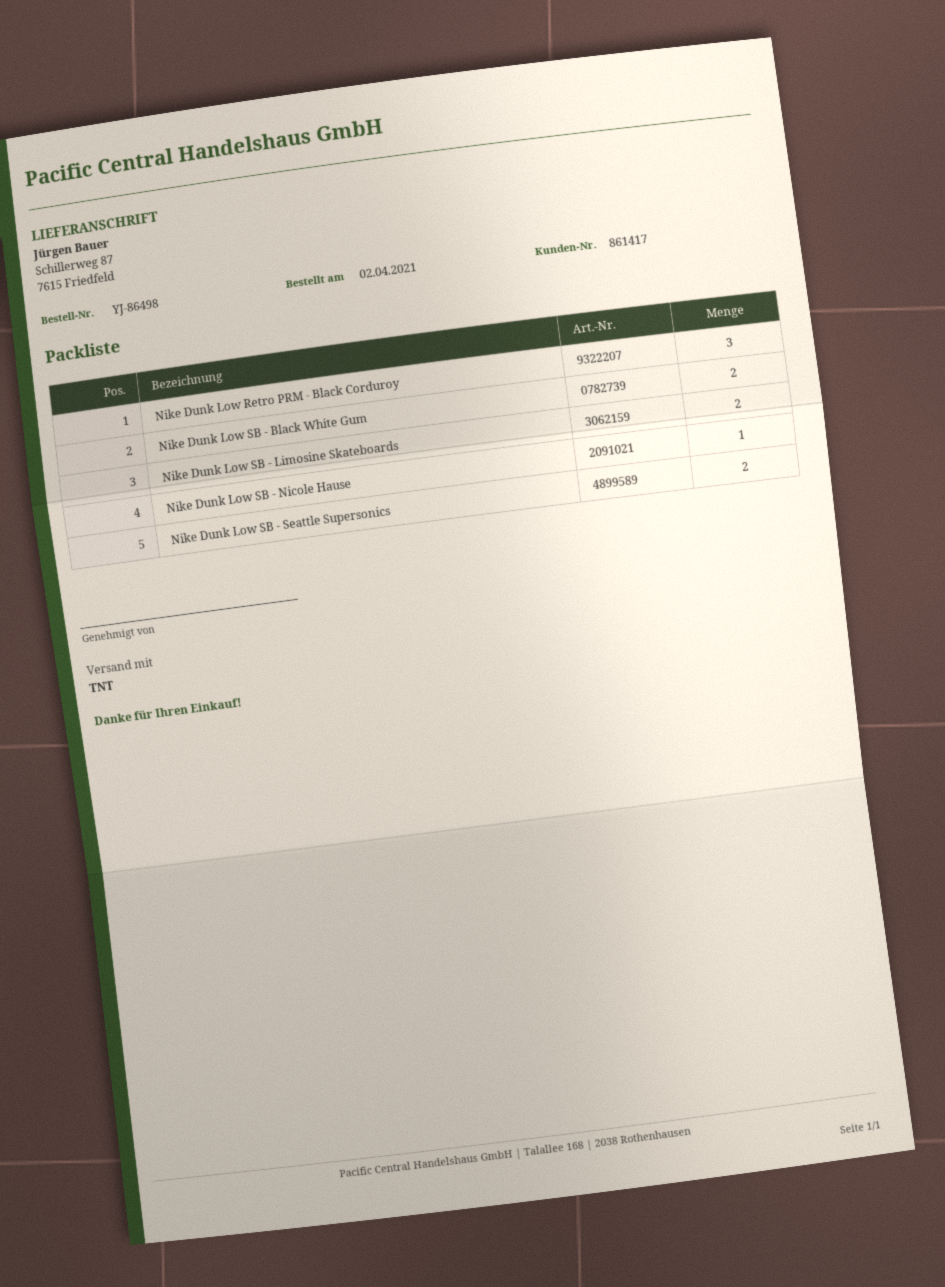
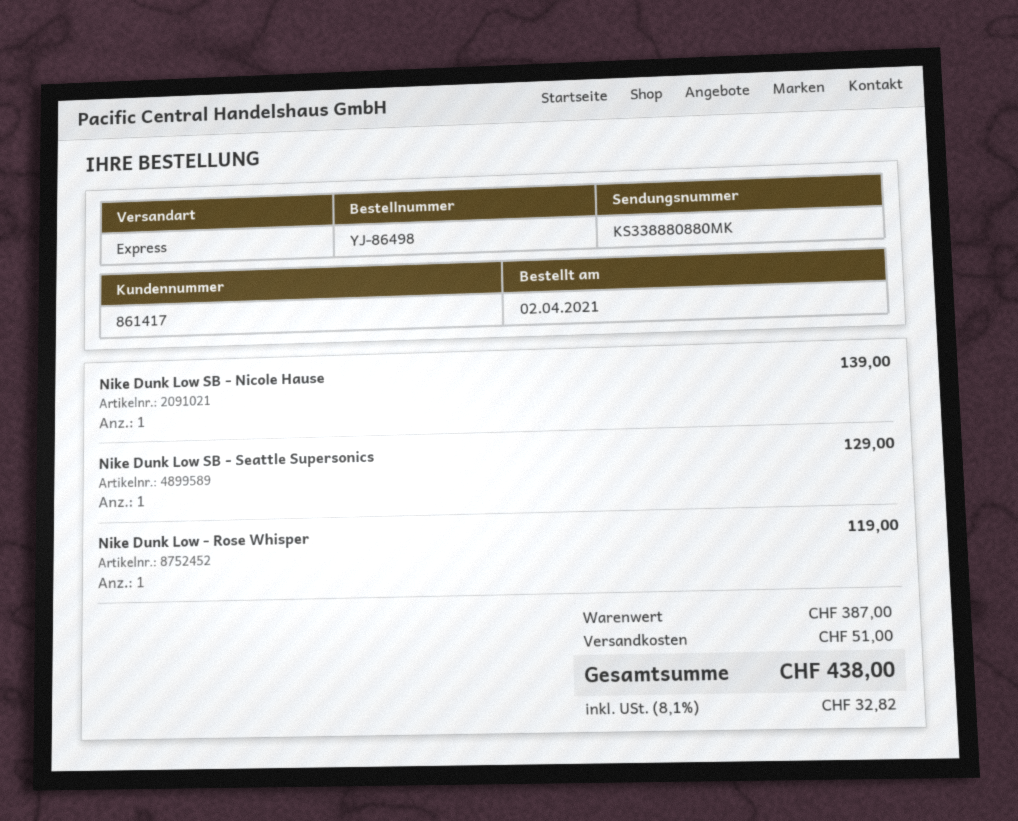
shipping method: TNT -> express
Nike Dunk Low Retro PRM - Black Corduroy: 3 -> none
Nike Dunk Low SB - Black White Gum: 2 -> none
Nike Dunk Low SB - Limosine Skateboards: 2 -> none
Nike Dunk Low SB - Seattle Supersonics: 2 -> 1
Nike Dunk Low - Rose Whisper: none -> 1

